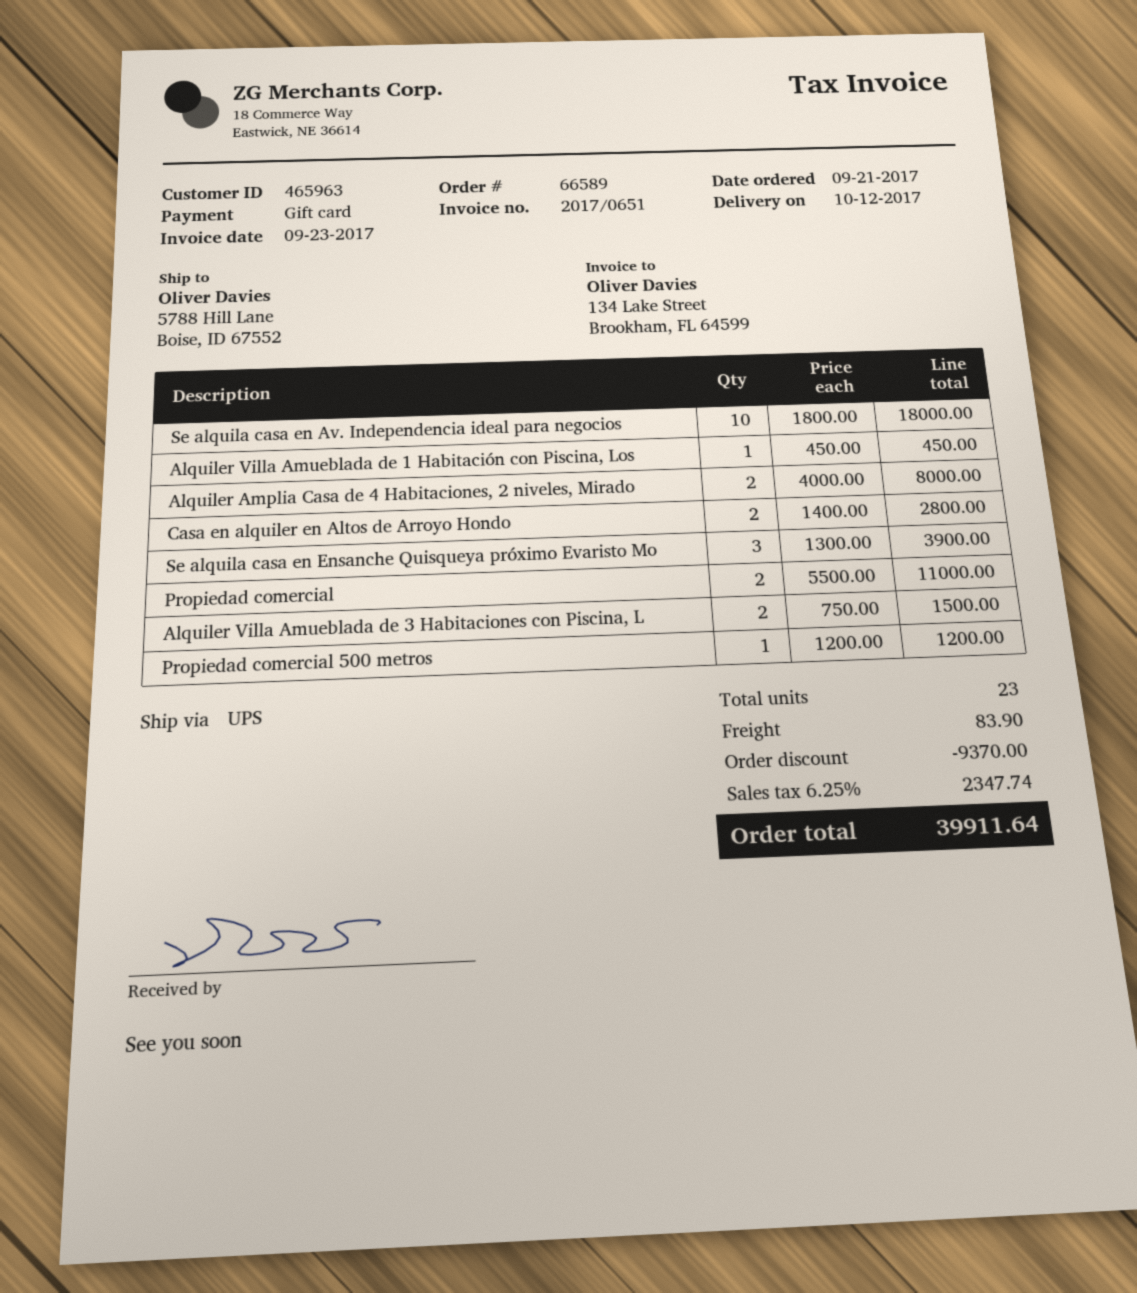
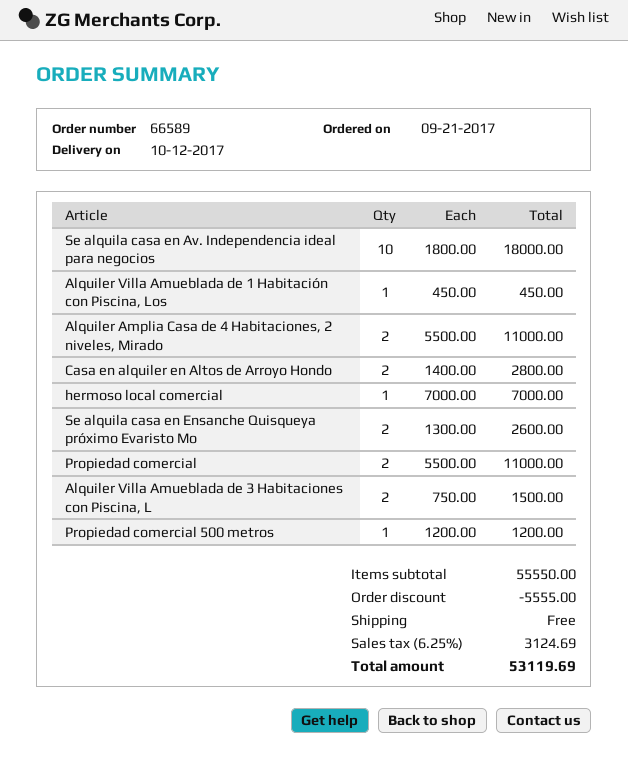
Alquiler Amplia Casa de 4 Habitaciones, 2 niveles, Mirado: 2 x 4000.00 = 8000.00 -> 2 x 5500.00 = 11000.00
Se alquila casa en Ensanche Quisqueya próximo Evaristo Mo: 3 x 1300.00 = 3900.00 -> 2 x 1300.00 = 2600.00
hermoso local comercial: none -> 1 x 7000.00 = 7000.00
discount: 9370.00 -> 5555.00
shipping: 83.90 -> 0.00
tax: 6.25% = 2347.74 -> 6.25% = 3124.69
total: 39911.64 -> 53119.69

